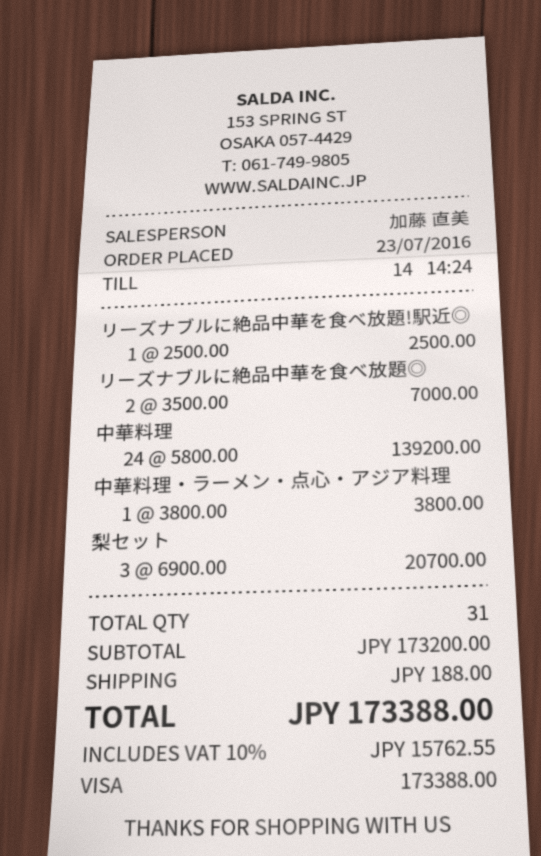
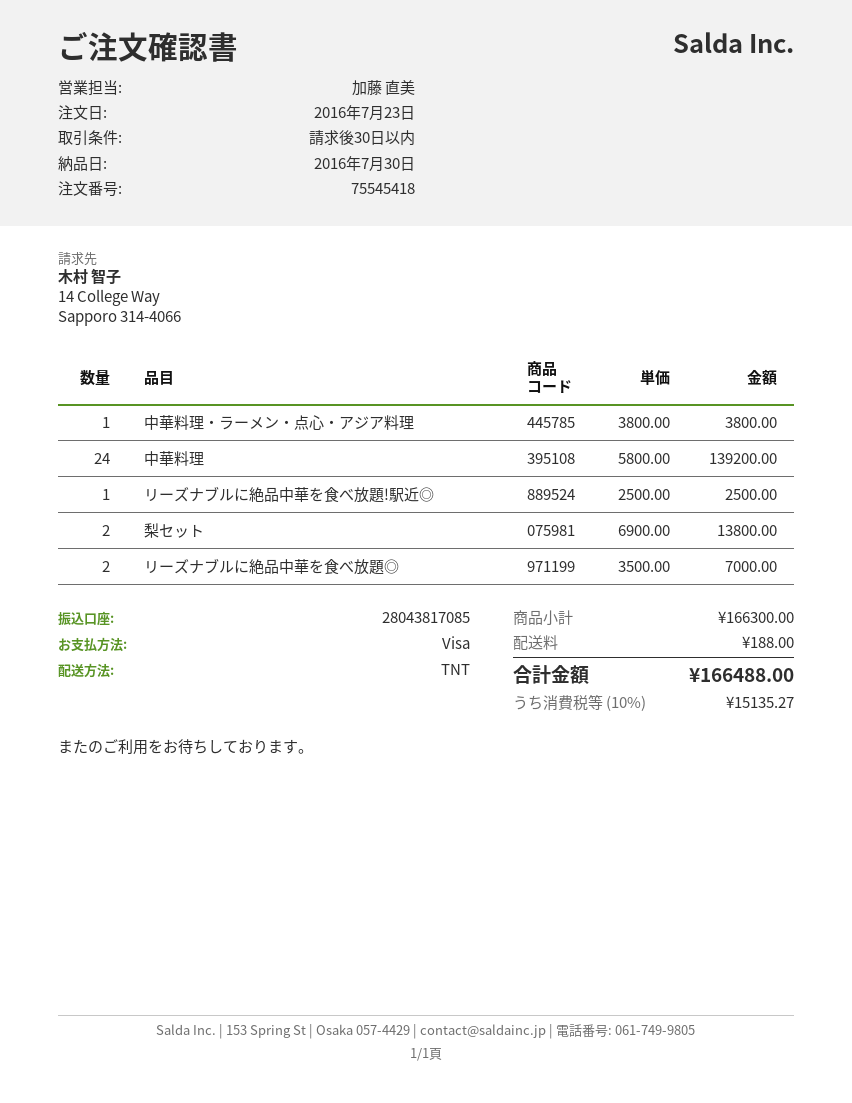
梨セット: 3 x 6900.00 = 20700.00 -> 2 x 6900.00 = 13800.00
subtotal: 173200.00 -> 166300.00
tax: 10% = 15762.55 -> 10% = 15135.27
total: 173388.00 -> 166488.00

